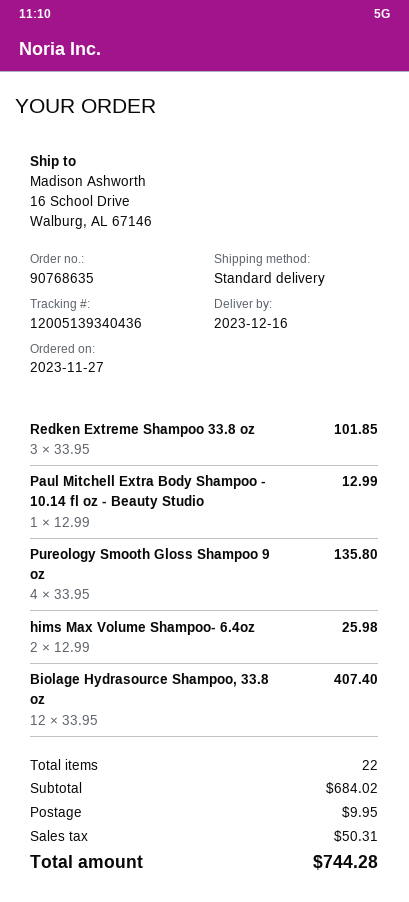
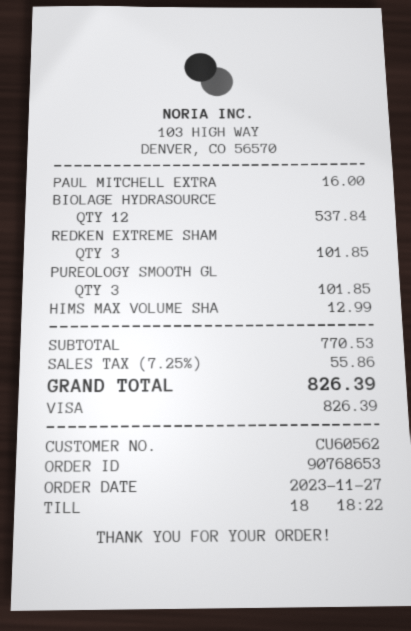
order number: 90768635 -> 90768653
Paul Mitchell Extra Body Shampoo - 10.14 fl oz - Beauty Studio: 1 for 12.99 -> 1 for 16.00
Pureology Smooth Gloss Shampoo 9 oz: 4 for 135.80 -> 3 for 101.85
hims Max Volume Shampoo- 6.4oz: 2 for 25.98 -> 1 for 12.99
Biolage Hydrasource Shampoo, 33.8 oz: 12 for 407.40 -> 12 for 537.84
subtotal: 684.02 -> 770.53
shipping: 9.95 -> none
tax: 50.31 -> 55.86
total: 744.28 -> 826.39

